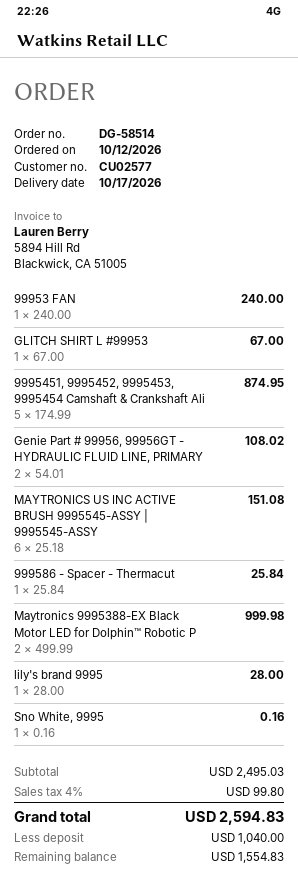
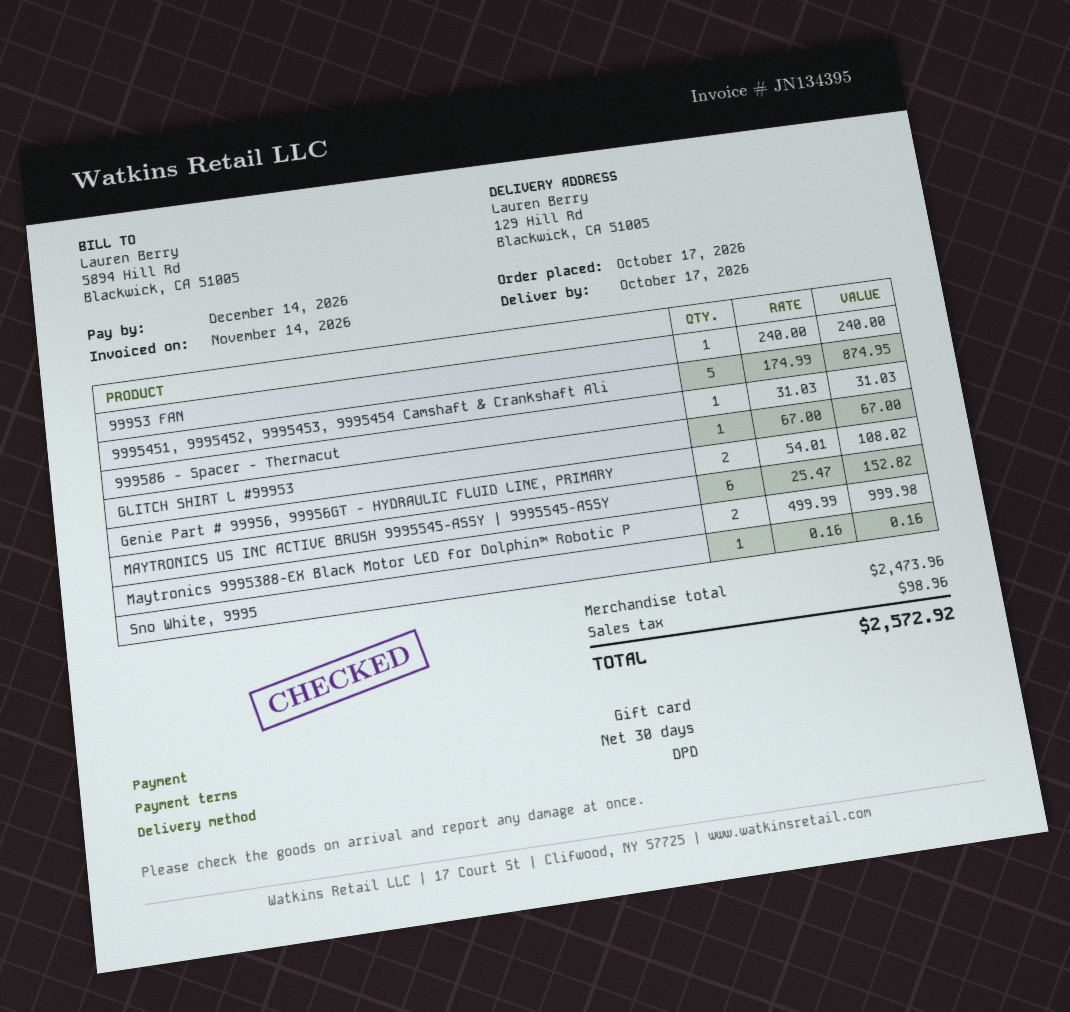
order date: 2026-10-12 -> 2026-10-17
MAYTRONICS US INC ACTIVE BRUSH 9995545-ASSY | 9995545-ASSY: 6 x 25.18 = 151.08 -> 6 x 25.47 = 152.82
999586 - Spacer - Thermacut: 1 x 25.84 = 25.84 -> 1 x 31.03 = 31.03
lily's brand 9995: 1 x 28.00 = 28.00 -> none
subtotal: 2495.03 -> 2473.96
tax: 99.80 -> 98.96
total: 2594.83 -> 2572.92

